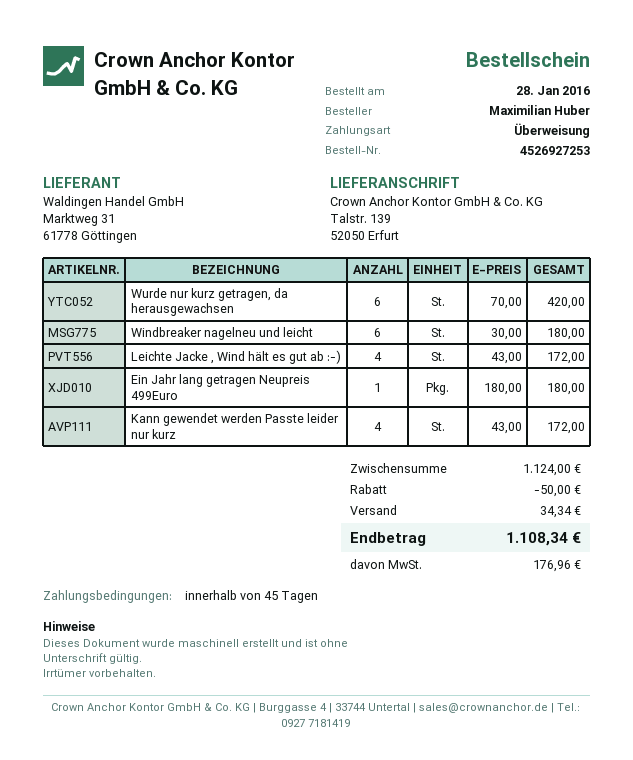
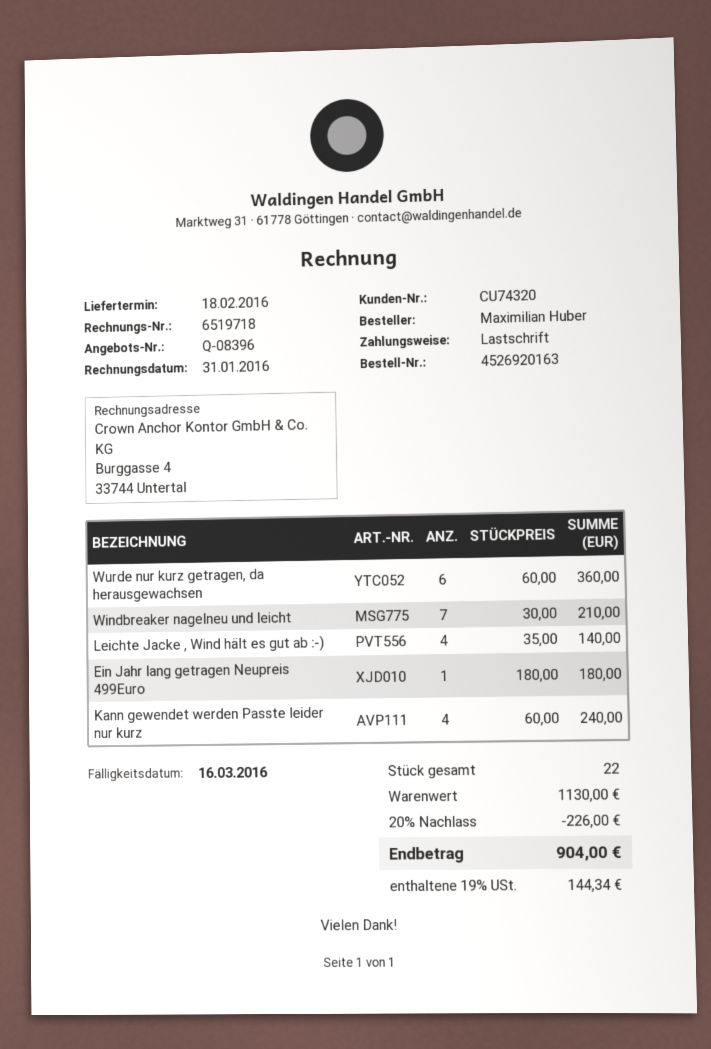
order number: 4526927253 -> 4526920163
payment method: bank transfer -> direct debit
Wurde nur kurz getragen, da herausgewachsen: 6 x 70.00 = 420.00 -> 6 x 60.00 = 360.00
Windbreaker nagelneu und leicht: 6 x 30.00 = 180.00 -> 7 x 30.00 = 210.00
Leichte Jacke , Wind hält es gut ab :-): 4 x 43.00 = 172.00 -> 4 x 35.00 = 140.00
Kann gewendet werden Passte leider nur kurz: 4 x 43.00 = 172.00 -> 4 x 60.00 = 240.00
subtotal: 1124.00 -> 1130.00
discount: 50.00 -> 226.00
shipping: 34.34 -> none
tax: 176.96 -> 144.34
total: 1108.34 -> 904.00

